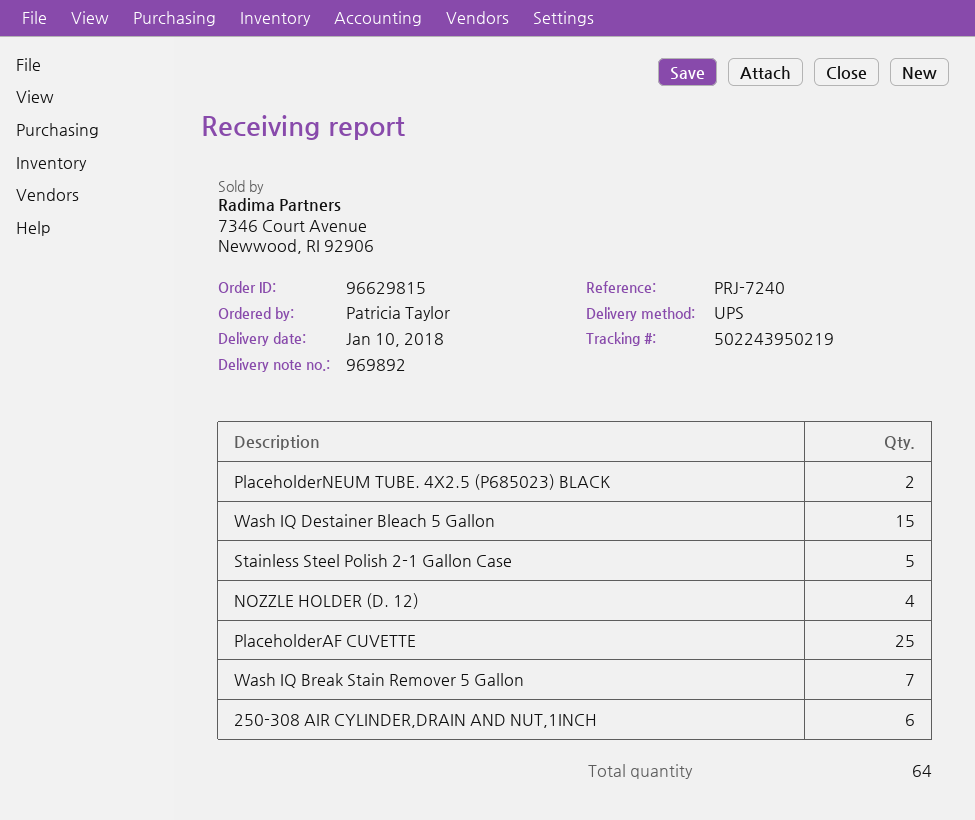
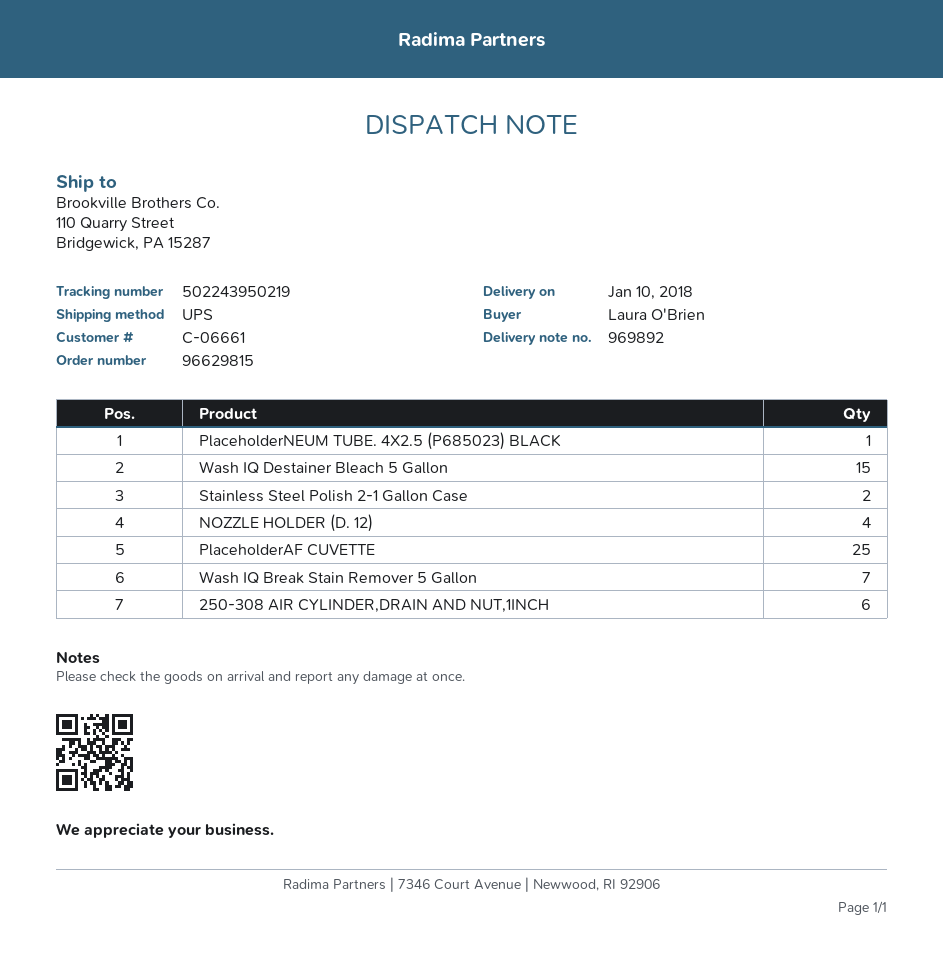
ordered by: Patricia Taylor -> Laura O'Brien
PlaceholderNEUM TUBE. 4X2.5 (P685023) BLACK: 2 -> 1
Stainless Steel Polish 2-1 Gallon Case: 5 -> 2

